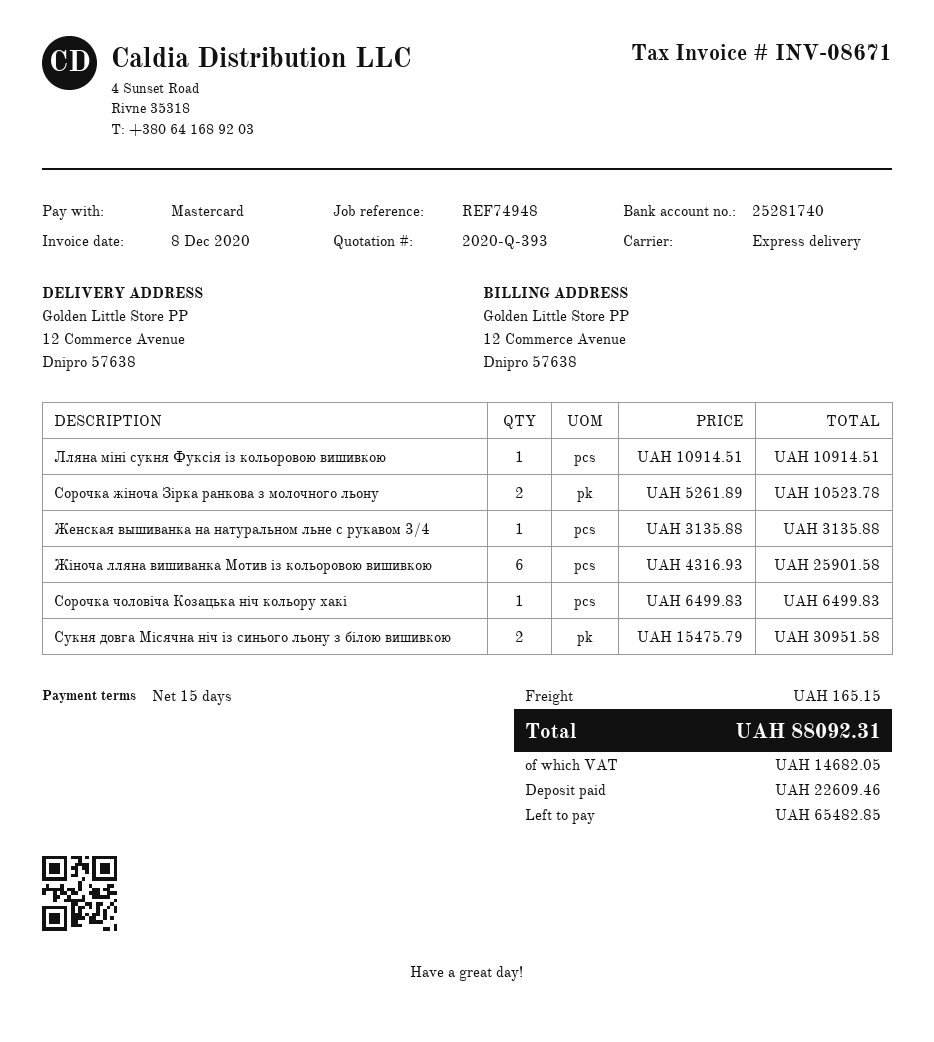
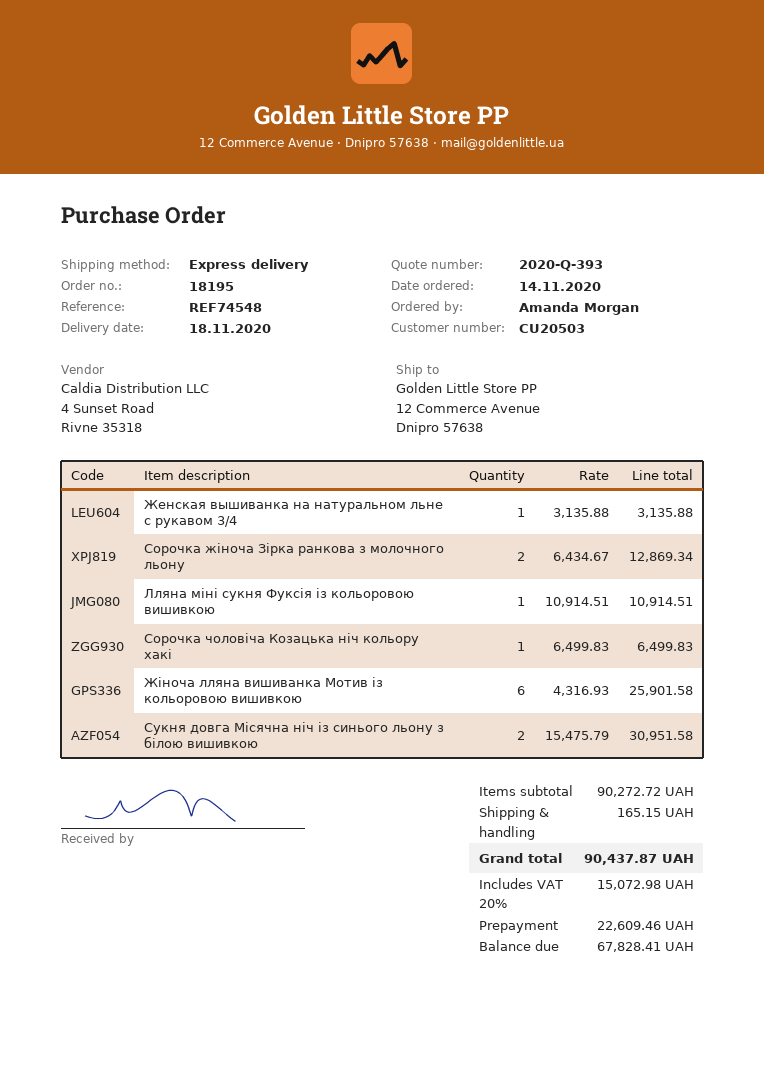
reference: REF74948 -> REF74548
Сорочка жіноча Зірка ранкова з молочного льону: 2 x 5261.89 = 10523.78 -> 2 x 6434.67 = 12869.34
tax: 14682.05 -> 15072.98
total: 88092.31 -> 90437.87
balance: 65482.85 -> 67828.41

